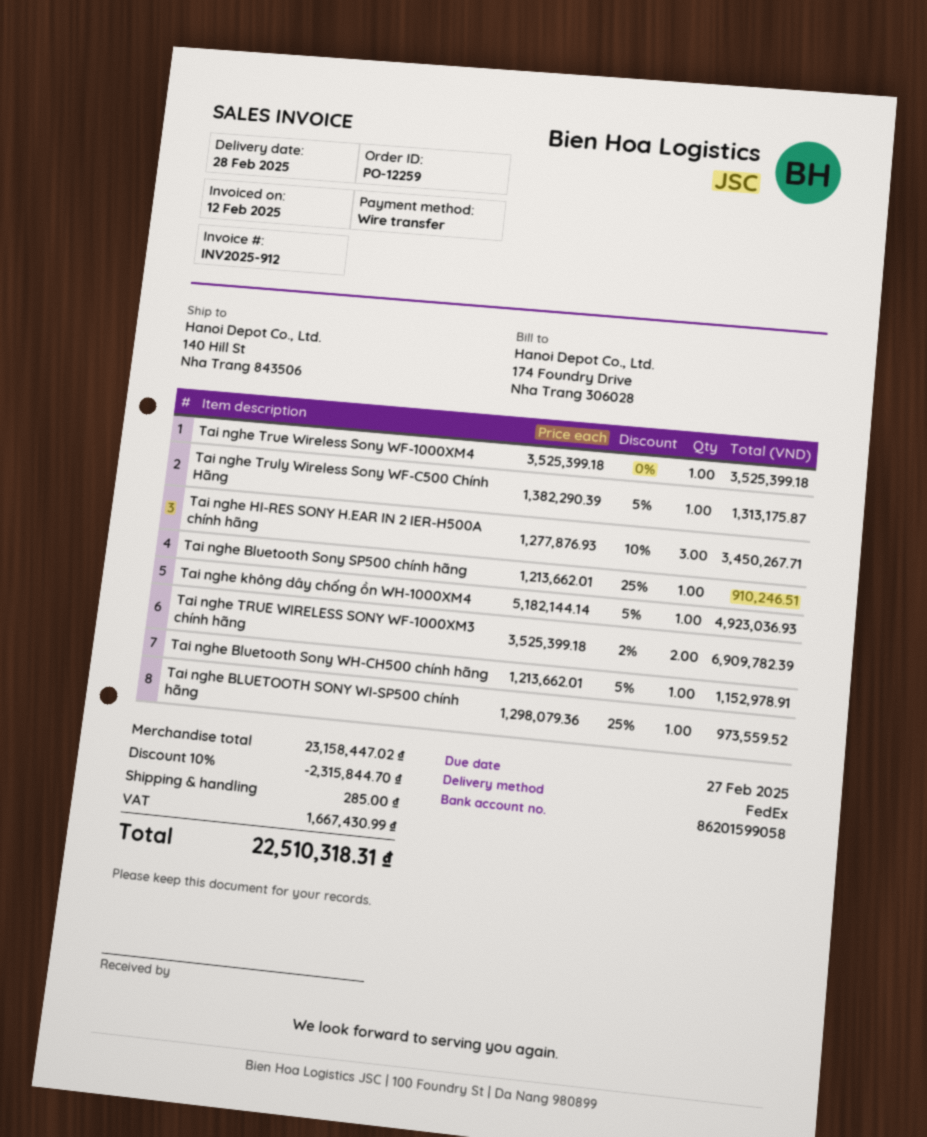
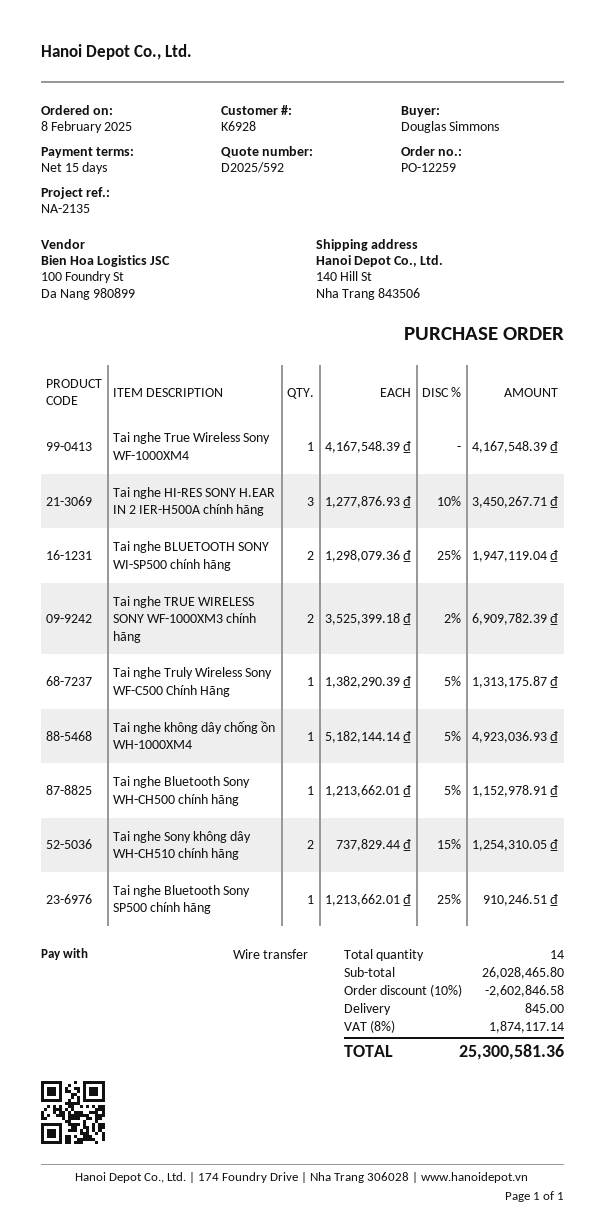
Tai nghe True Wireless Sony WF-1000XM4: 1 x 3525399.18 = 3525399.18 -> 1 x 4167548.39 = 4167548.39
Tai nghe BLUETOOTH SONY WI-SP500 chính hãng: 1 x 1298079.36 - 25% = 973559.52 -> 2 x 1298079.36 - 25% = 1947119.04
Tai nghe Sony không dây WH-CH510 chính hãng: none -> 2 x 737829.44 - 15% = 1254310.05
subtotal: 23158447.02 -> 26028465.80
discount: 10% = 2315844.70 -> 10% = 2602846.58
shipping: 285.00 -> 845.00
tax: 1667430.99 -> 1874117.14
total: 22510318.31 -> 25300581.36

